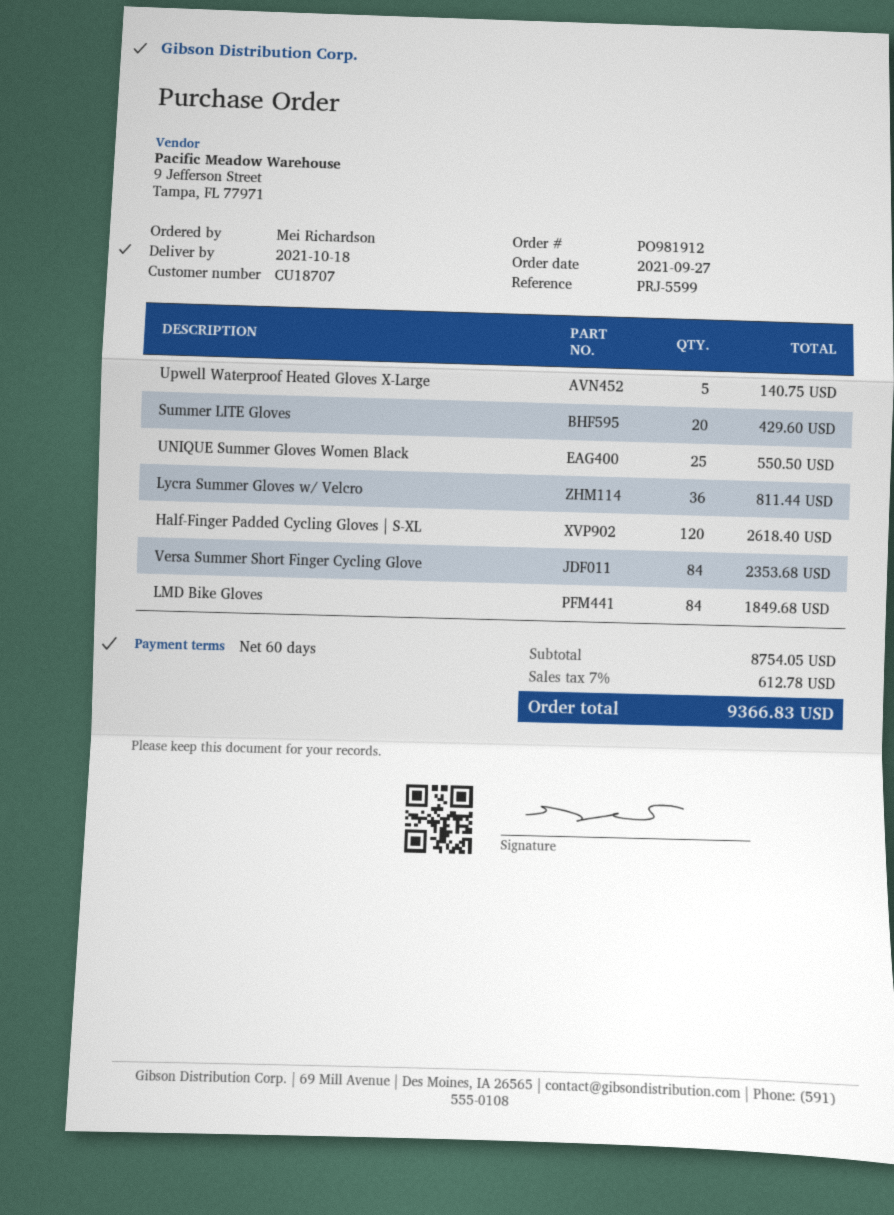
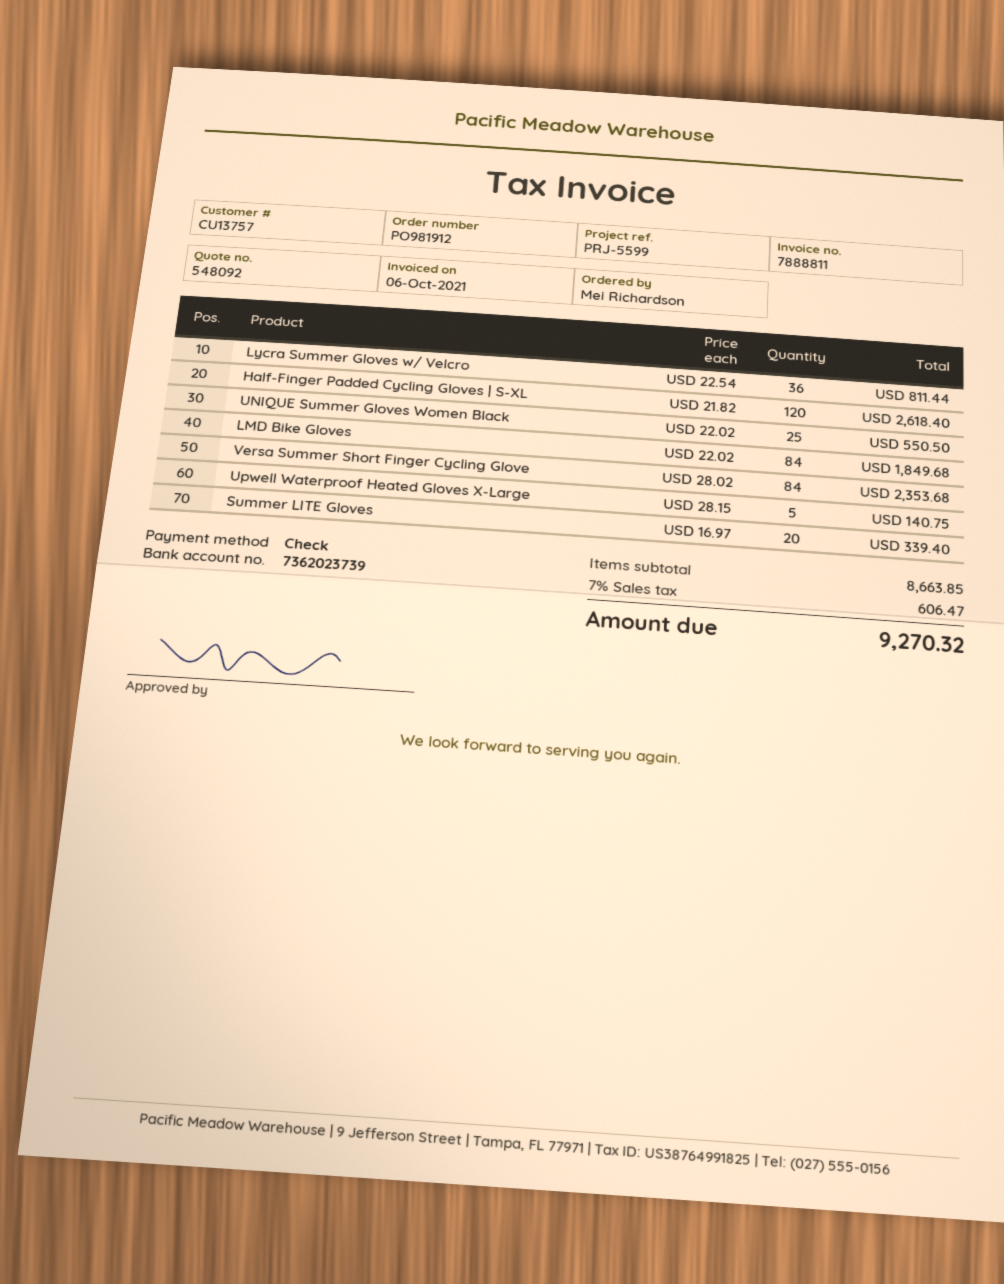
customer number: CU18707 -> CU13757
Summer LITE Gloves: 20 for 429.60 -> 20 for 339.40
subtotal: 8754.05 -> 8663.85
tax: 7% = 612.78 -> 7% = 606.47
total: 9366.83 -> 9270.32

